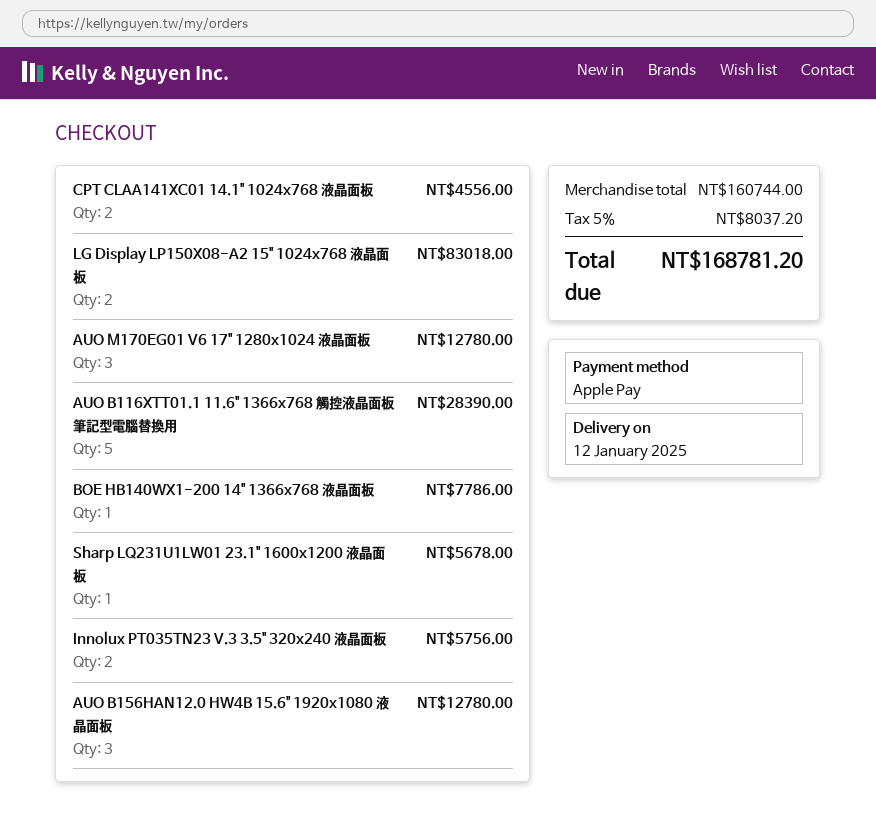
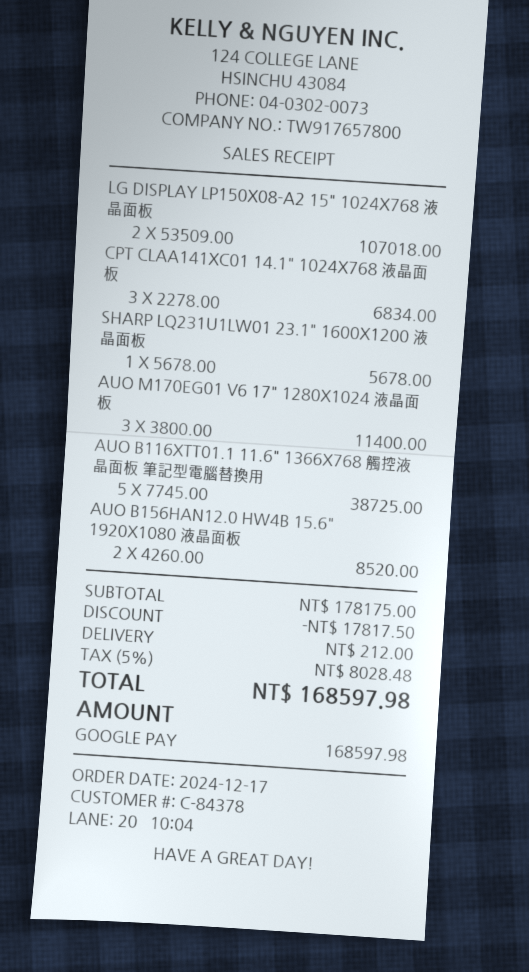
payment method: Apple Pay -> Google Pay
CPT CLAA141XC01 14.1" 1024x768 液晶面板: 2 for 4556.00 -> 3 for 6834.00
LG Display LP150X08-A2 15" 1024x768 液晶面板: 2 for 83018.00 -> 2 for 107018.00
AUO M170EG01 V6 17" 1280x1024 液晶面板: 3 for 12780.00 -> 3 for 11400.00
AUO B116XTT01.1 11.6" 1366x768 觸控液晶面板 筆記型電腦替換用: 5 for 28390.00 -> 5 for 38725.00
BOE HB140WX1-200 14" 1366x768 液晶面板: 1 for 7786.00 -> none
Innolux PT035TN23 V.3 3.5" 320x240 液晶面板: 2 for 5756.00 -> none
AUO B156HAN12.0 HW4B 15.6" 1920x1080 液晶面板: 3 for 12780.00 -> 2 for 8520.00
subtotal: 160744.00 -> 178175.00
discount: none -> 17817.50
shipping: none -> 212.00
tax: 5% = 8037.20 -> 5% = 8028.48
total: 168781.20 -> 168597.98

